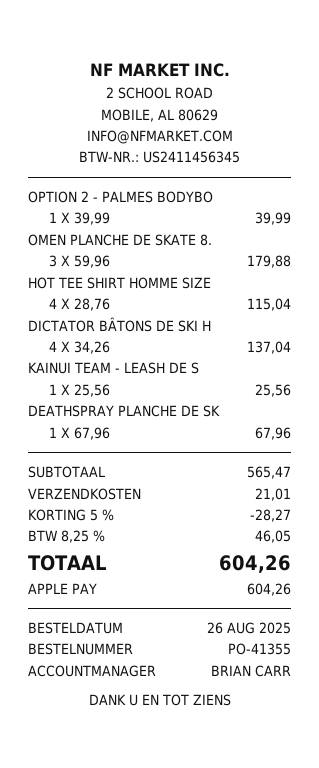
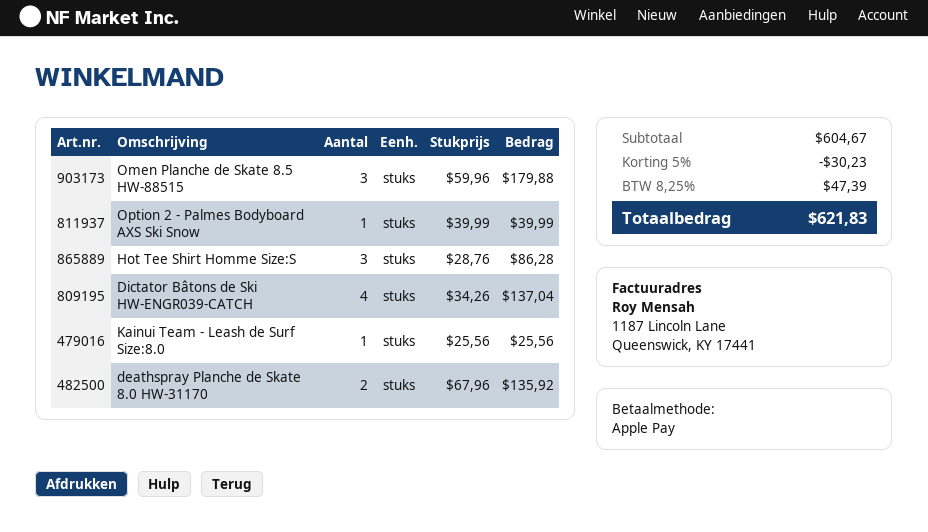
HOT TEE SHIRT HOMME SIZE: 4 x 28.76 = 115.04 -> 3 x 28.76 = 86.28
DEATHSPRAY PLANCHE DE SK: 1 x 67.96 = 67.96 -> 2 x 67.96 = 135.92
subtotal: 565.47 -> 604.67
discount: 5% = 28.27 -> 5% = 30.23
shipping: 21.01 -> none
tax: 8.25% = 46.05 -> 8.25% = 47.39
total: 604.26 -> 621.83

